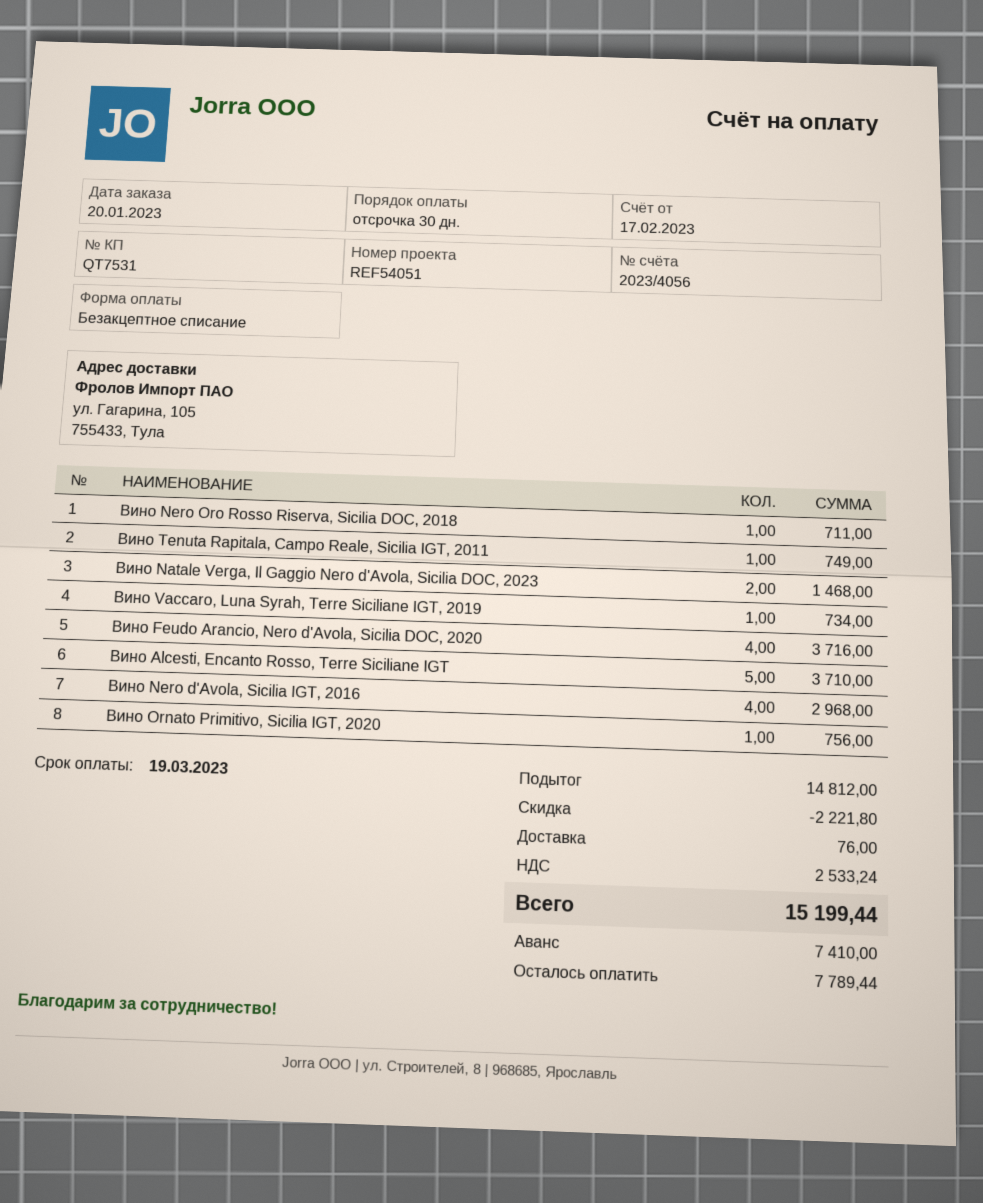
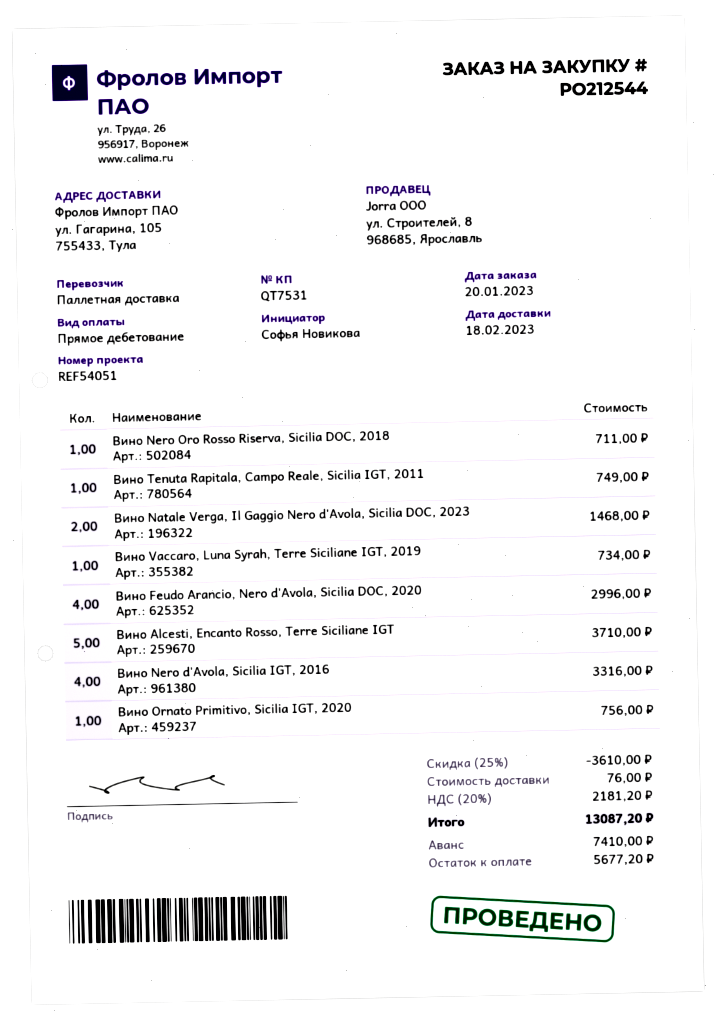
Вино Feudo Arancio, Nero d'Avola, Sicilia DOC, 2020: 4 for 3716.00 -> 4 for 2996.00
Вино Nero d'Avola, Sicilia IGT, 2016: 4 for 2968.00 -> 4 for 3316.00
discount: 2221.80 -> 3610.00
tax: 2533.24 -> 2181.20
total: 15199.44 -> 13087.20
balance: 7789.44 -> 5677.20

